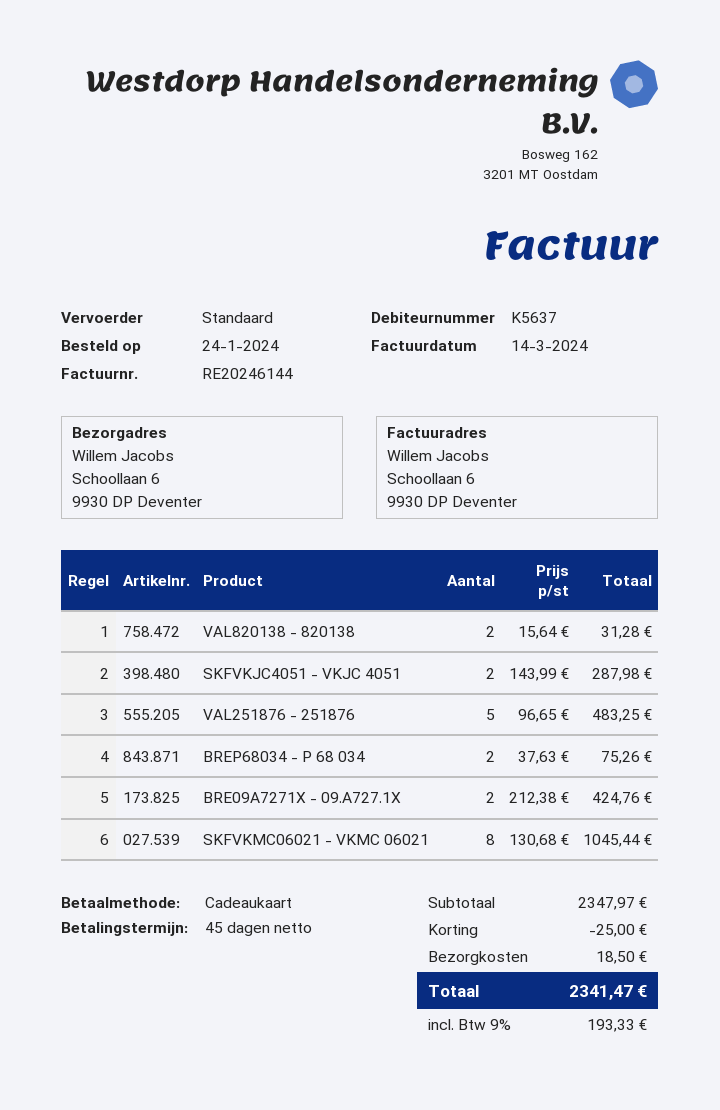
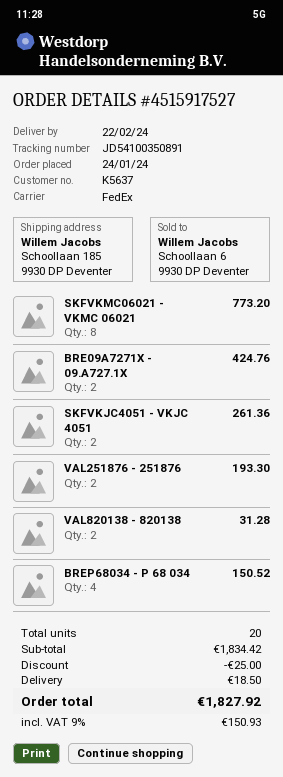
shipping method: standard -> FedEx
ship to: Schoollaan 6, 9930 DP Deventer -> Schoollaan 185, 9930 DP Deventer
SKFVKJC4051 - VKJC 4051: 2 for 287.98 -> 2 for 261.36
VAL251876 - 251876: 5 for 483.25 -> 2 for 193.30
BREP68034 - P 68 034: 2 for 75.26 -> 4 for 150.52
SKFVKMC06021 - VKMC 06021: 8 for 1045.44 -> 8 for 773.20
subtotal: 2347.97 -> 1834.42
tax: 9% = 193.33 -> 9% = 150.93
total: 2341.47 -> 1827.92

